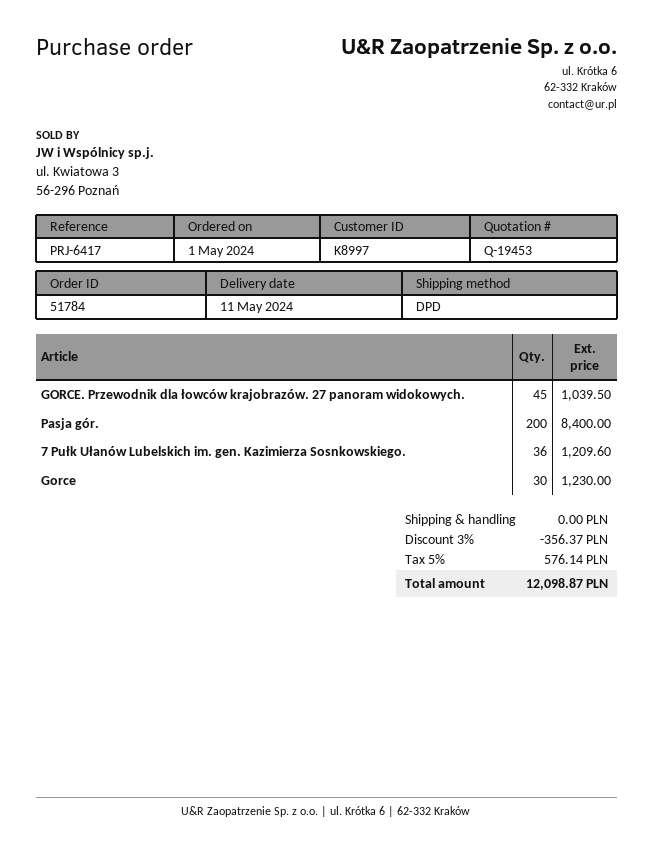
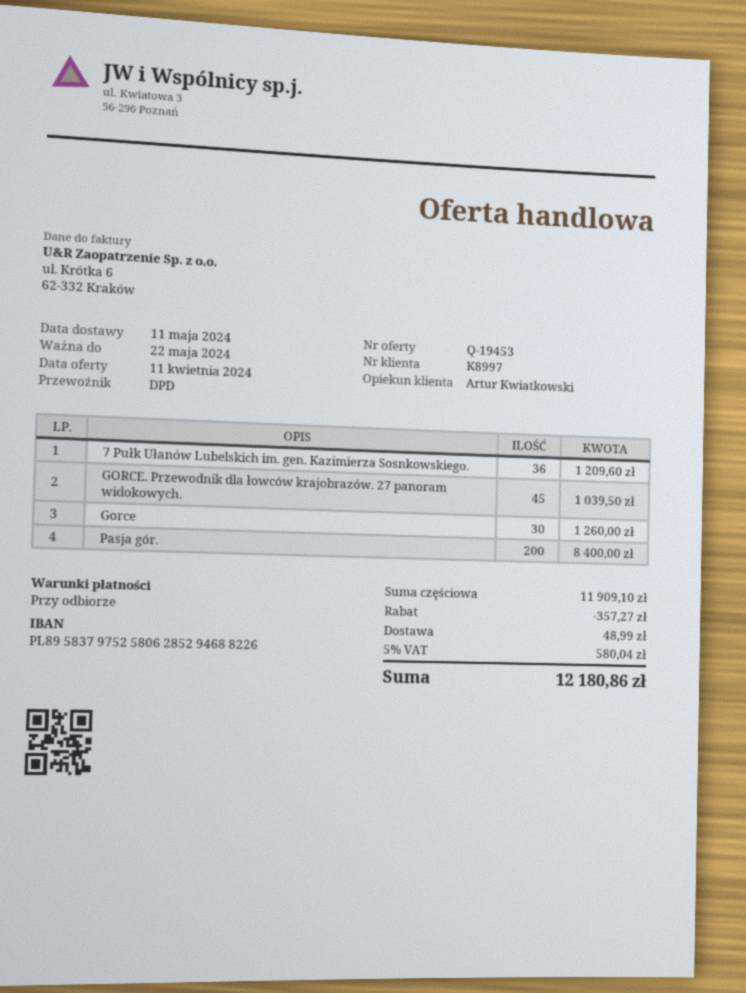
Gorce: 30 for 1230.00 -> 30 for 1260.00
discount: 356.37 -> 357.27
shipping: 0.00 -> 48.99
tax: 5% = 576.14 -> 5% = 580.04
total: 12098.87 -> 12180.86

